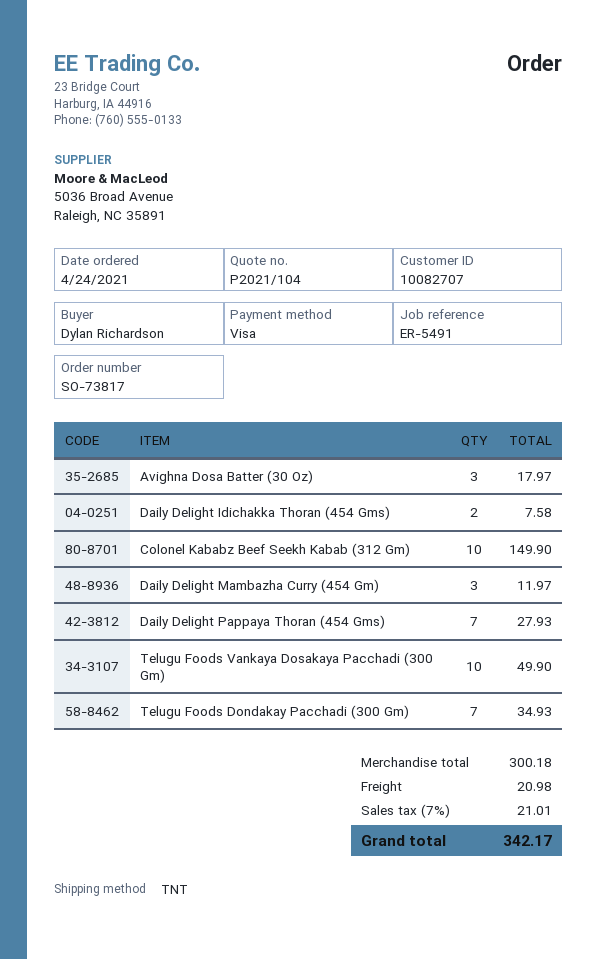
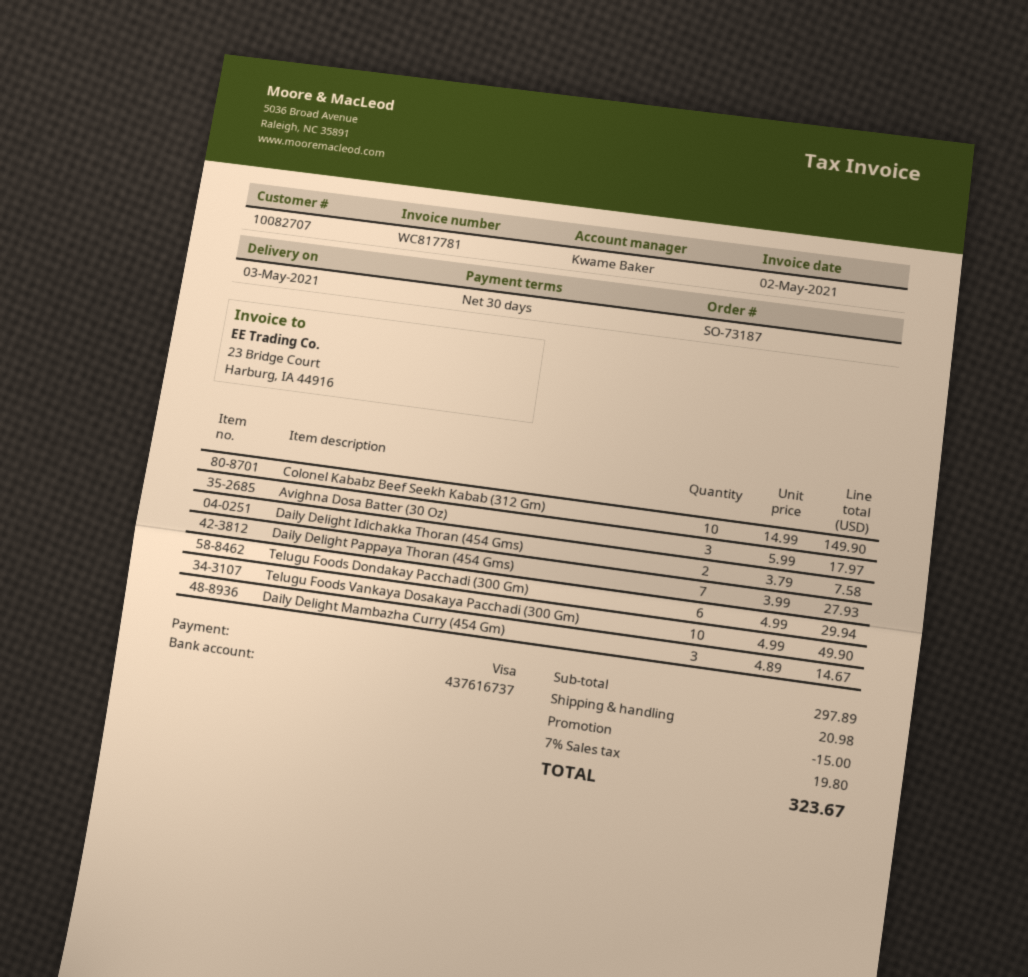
order number: SO-73817 -> SO-73187
Daily Delight Mambazha Curry (454 Gm): 3 for 11.97 -> 3 for 14.67
Telugu Foods Dondakay Pacchadi (300 Gm): 7 for 34.93 -> 6 for 29.94
subtotal: 300.18 -> 297.89
discount: none -> 15.00
tax: 7% = 21.01 -> 7% = 19.80
total: 342.17 -> 323.67

